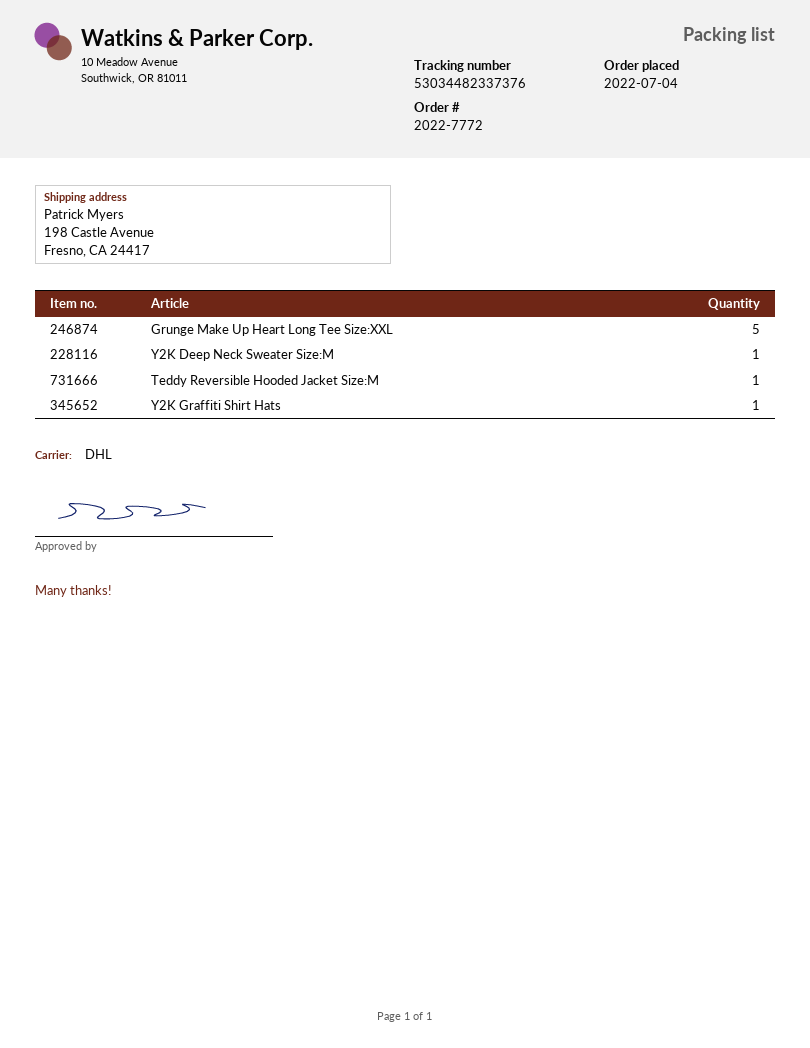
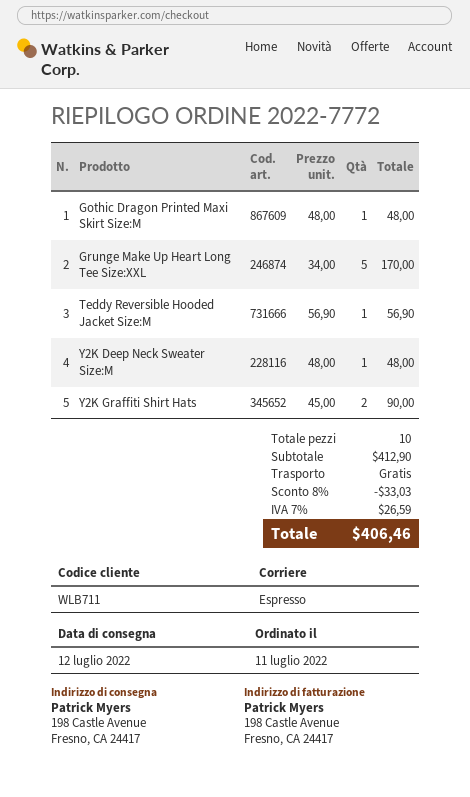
order date: 2022-07-04 -> 2022-07-11
shipping method: DHL -> express
Y2K Graffiti Shirt Hats: 1 -> 2
Gothic Dragon Printed Maxi Skirt Size:M: none -> 1

